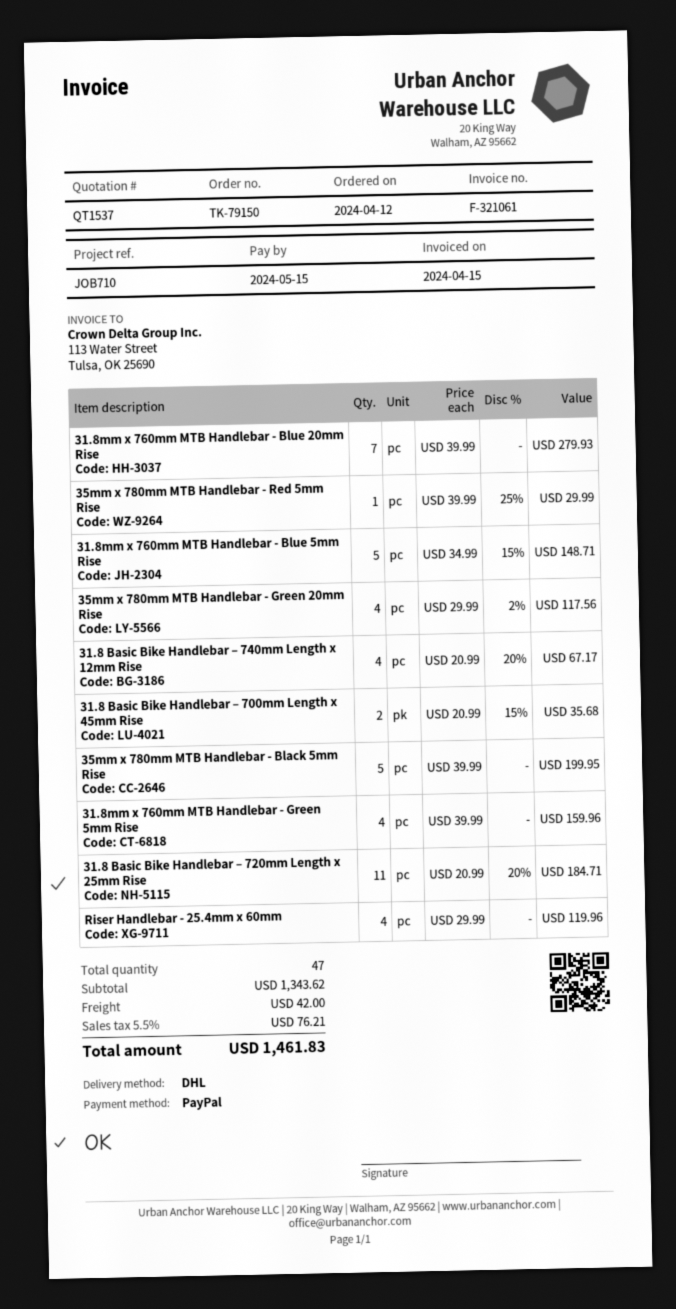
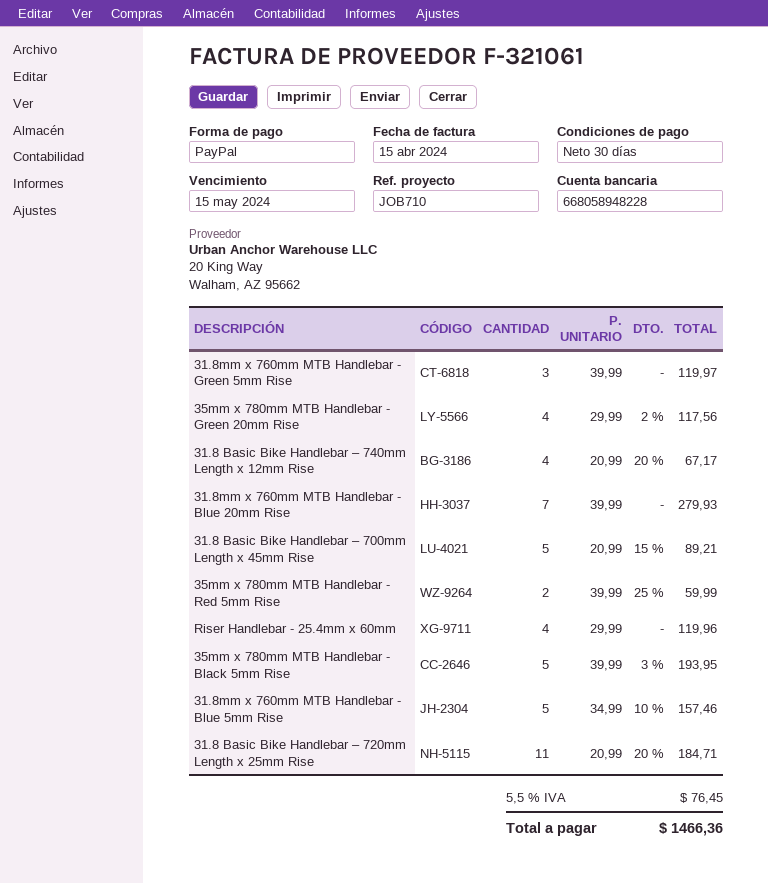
35mm x 780mm MTB Handlebar - Red 5mm Rise: 1 x 39.99 - 25% = 29.99 -> 2 x 39.99 - 25% = 59.99
31.8mm x 760mm MTB Handlebar - Blue 5mm Rise: 5 x 34.99 - 15% = 148.71 -> 5 x 34.99 - 10% = 157.46
31.8 Basic Bike Handlebar – 700mm Length x 45mm Rise: 2 x 20.99 - 15% = 35.68 -> 5 x 20.99 - 15% = 89.21
35mm x 780mm MTB Handlebar - Black 5mm Rise: 5 x 39.99 = 199.95 -> 5 x 39.99 - 3% = 193.95
31.8mm x 760mm MTB Handlebar - Green 5mm Rise: 4 x 39.99 = 159.96 -> 3 x 39.99 = 119.97
shipping: 42.00 -> none
tax: 5.5% = 76.21 -> 5.5% = 76.45
total: 1461.83 -> 1466.36

